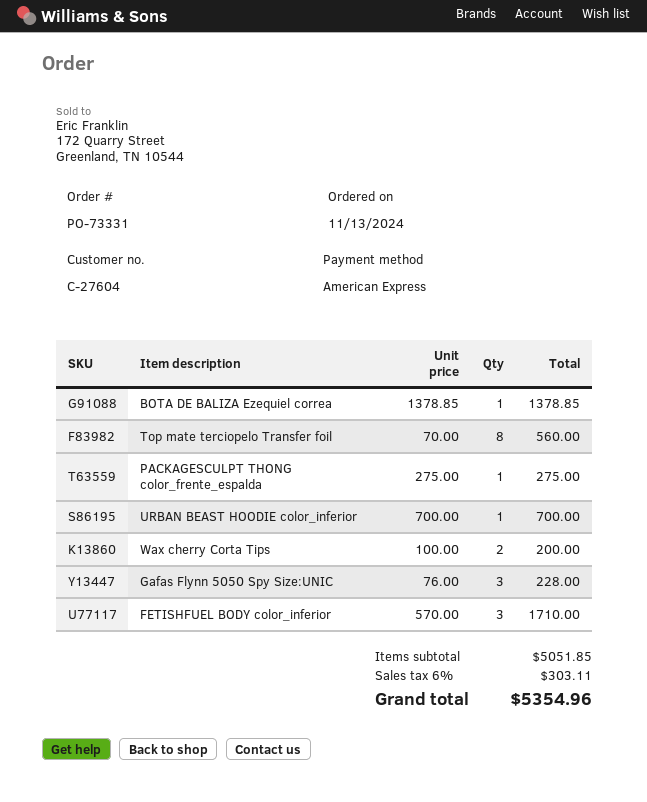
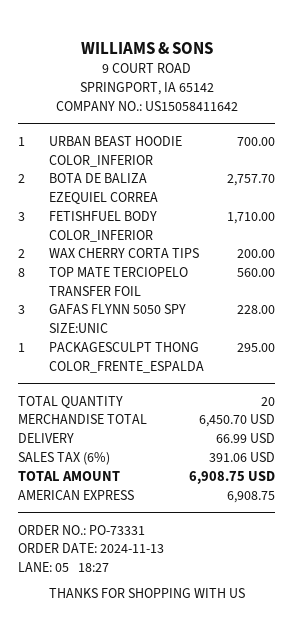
BOTA DE BALIZA Ezequiel correa: 1 for 1378.85 -> 2 for 2757.70
PACKAGESCULPT THONG color_frente_espalda: 1 for 275.00 -> 1 for 295.00
subtotal: 5051.85 -> 6450.70
shipping: none -> 66.99
tax: 6% = 303.11 -> 6% = 391.06
total: 5354.96 -> 6908.75

